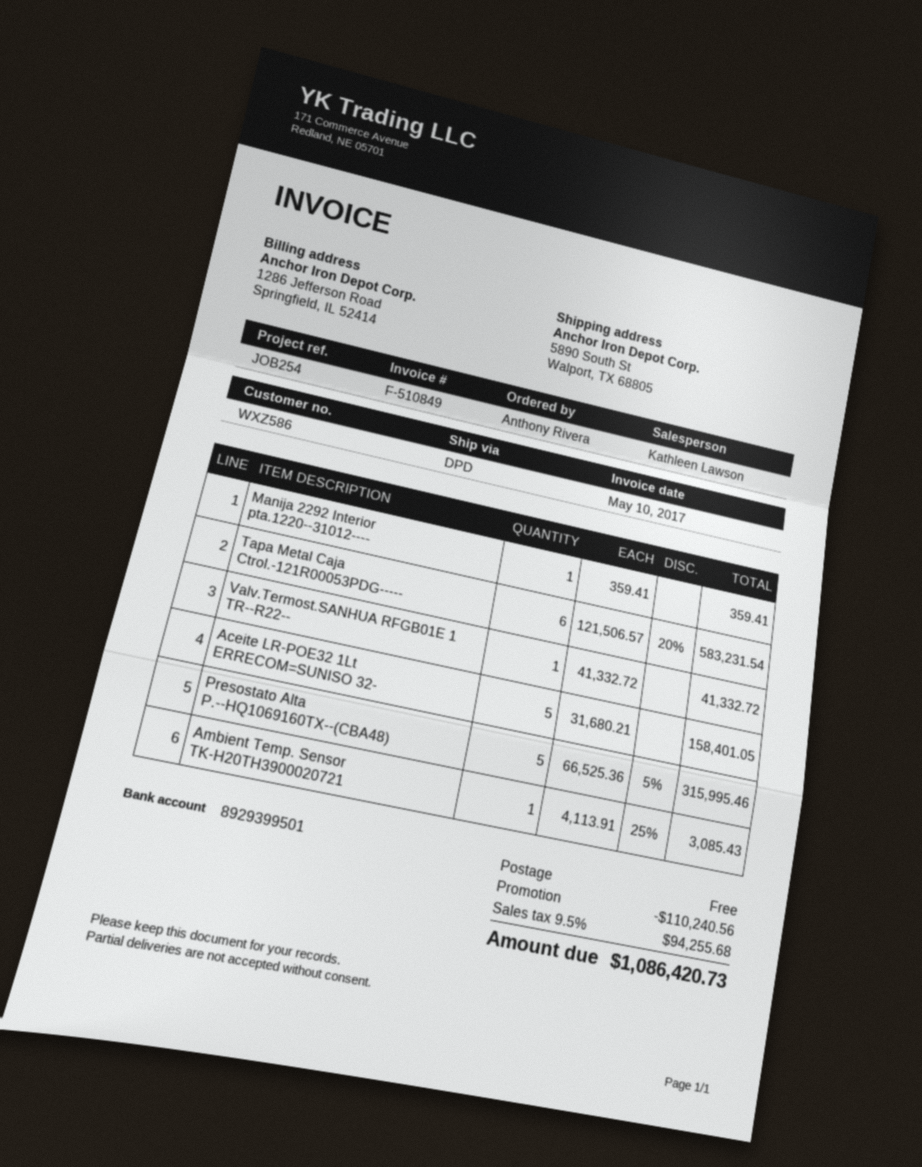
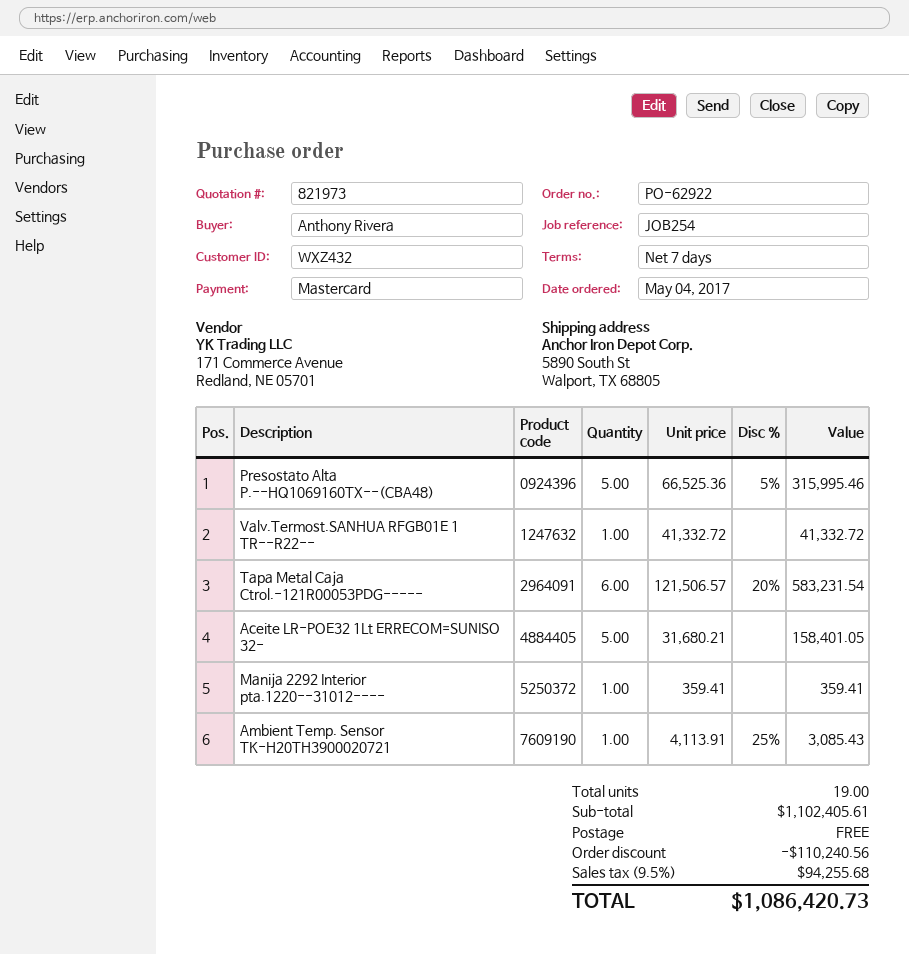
customer number: WXZ586 -> WXZ432

